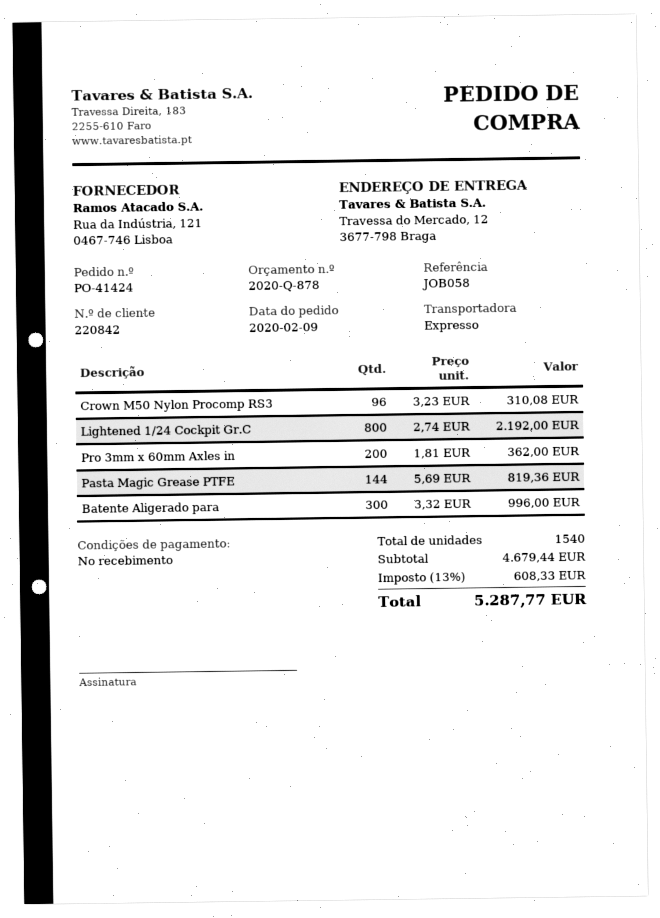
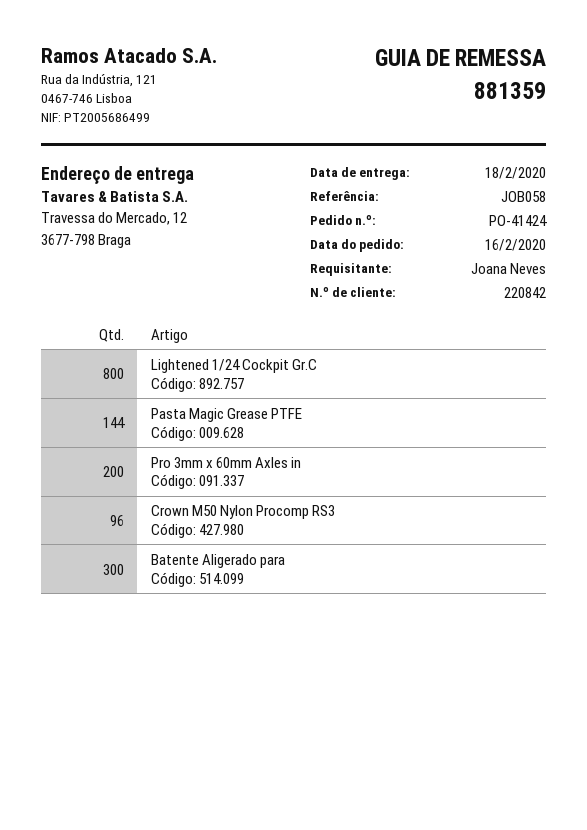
order date: 2020-02-09 -> 2020-02-16

